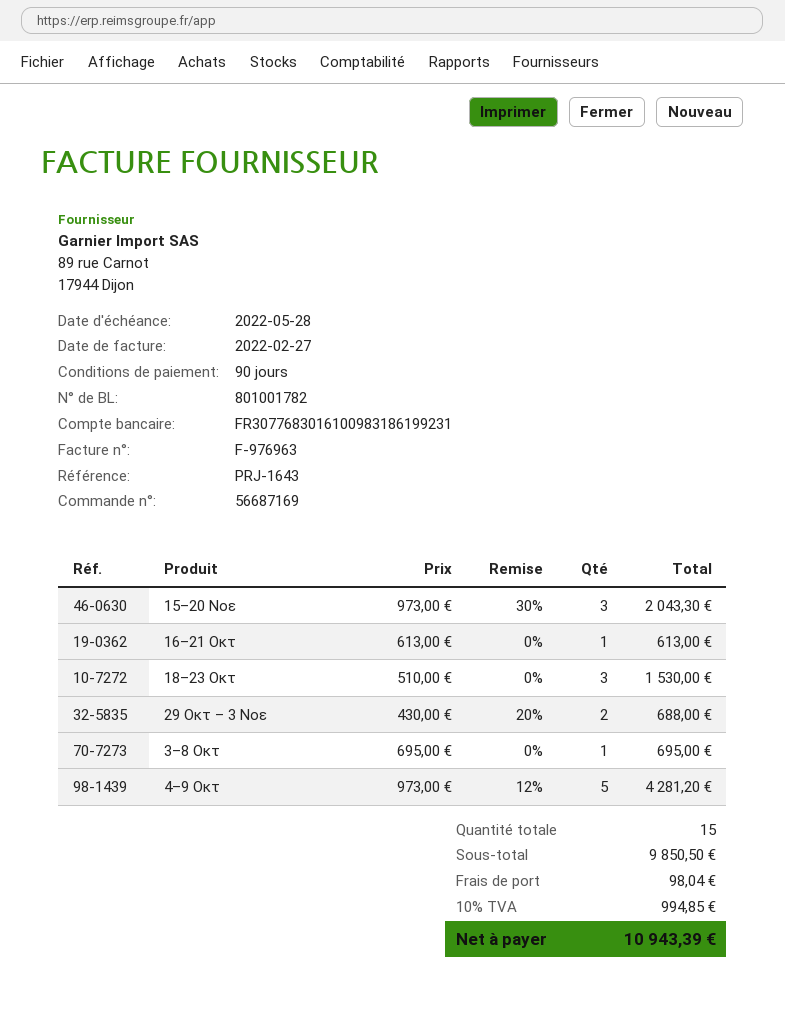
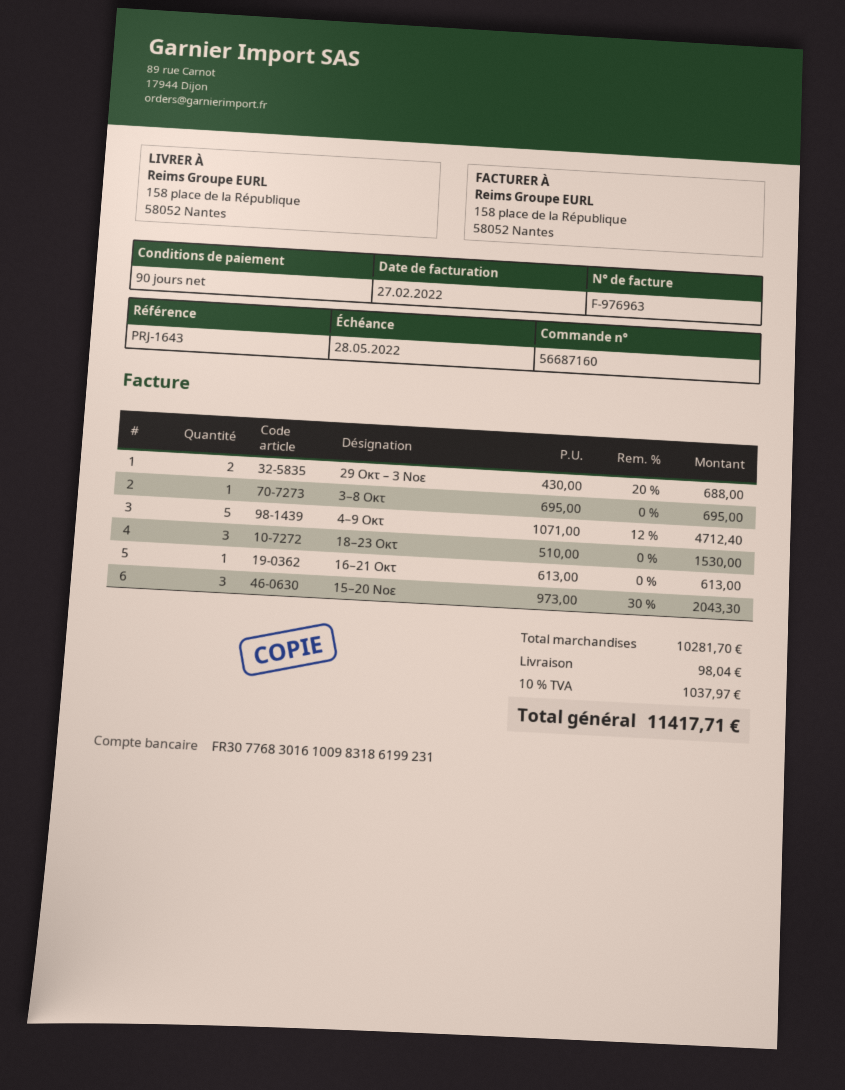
order number: 56687169 -> 56687160
4–9 Οκτ: 5 x 973.00 - 12% = 4281.20 -> 5 x 1071.00 - 12% = 4712.40
subtotal: 9850.50 -> 10281.70
tax: 10% = 994.85 -> 10% = 1037.97
total: 10943.39 -> 11417.71

